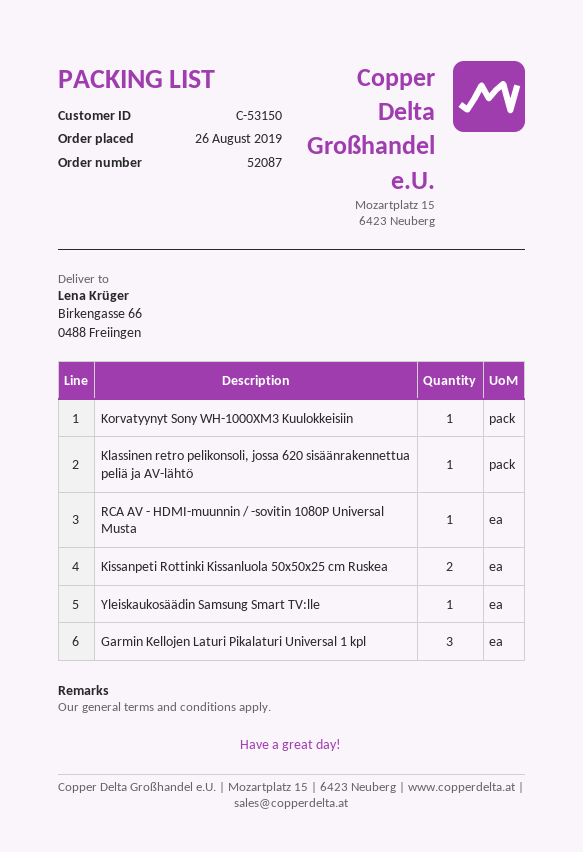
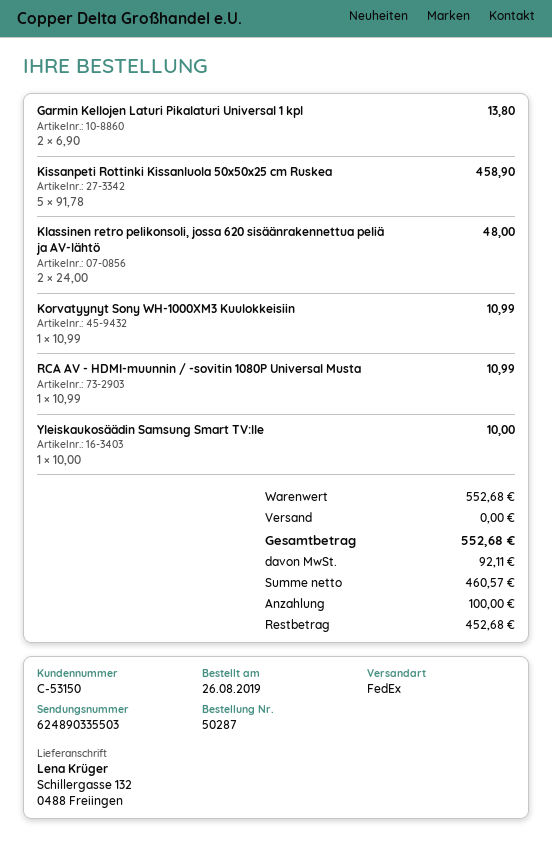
order number: 52087 -> 50287
ship to: Birkengasse 66, 0488 Freiingen -> Schillergasse 132, 0488 Freiingen
Klassinen retro pelikonsoli, jossa 620 sisäänrakennettua peliä ja AV-lähtö: 1 -> 2
Kissanpeti Rottinki Kissanluola 50x50x25 cm Ruskea: 2 -> 5
Garmin Kellojen Laturi Pikalaturi Universal 1 kpl: 3 -> 2

